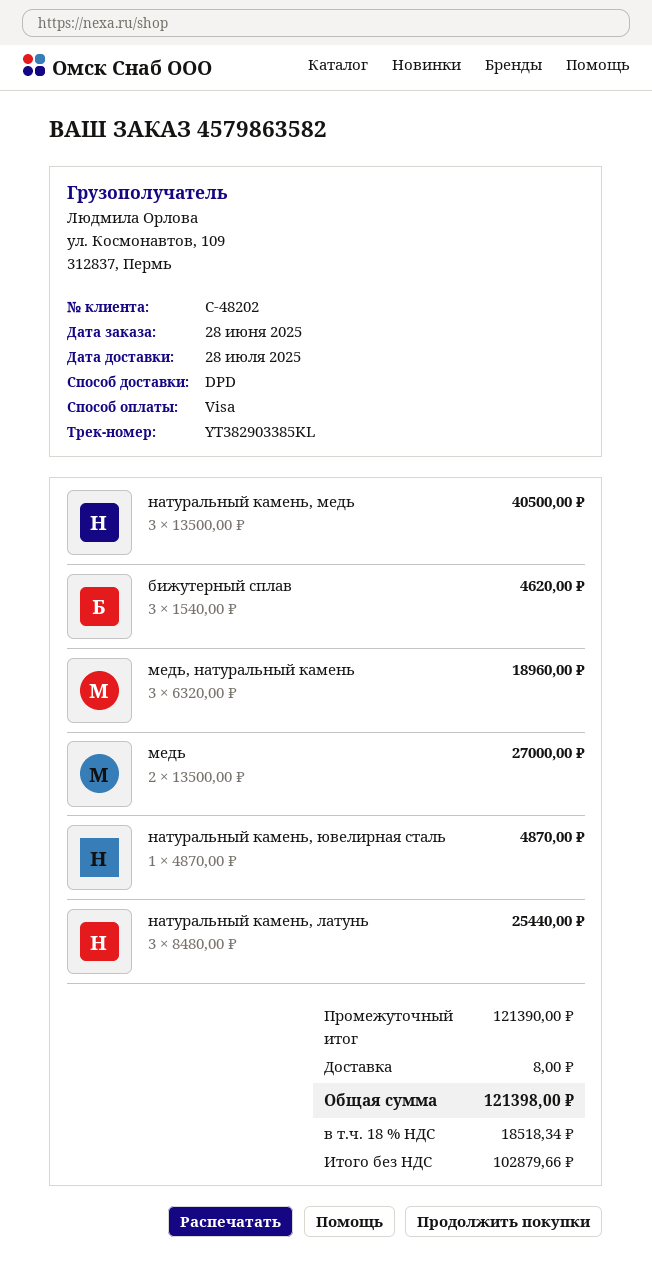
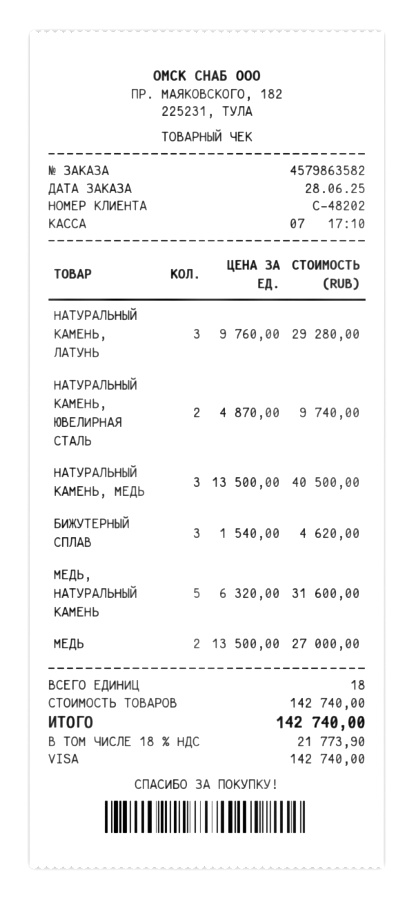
медь, натуральный камень: 3 x 6320.00 = 18960.00 -> 5 x 6320.00 = 31600.00
натуральный камень, ювелирная сталь: 1 x 4870.00 = 4870.00 -> 2 x 4870.00 = 9740.00
натуральный камень, латунь: 3 x 8480.00 = 25440.00 -> 3 x 9760.00 = 29280.00
subtotal: 121390.00 -> 142740.00
shipping: 8.00 -> none
tax: 18% = 18518.34 -> 18% = 21773.90
total: 121398.00 -> 142740.00

